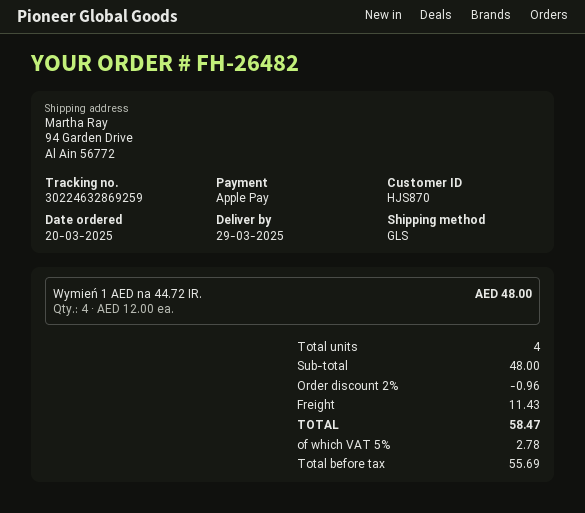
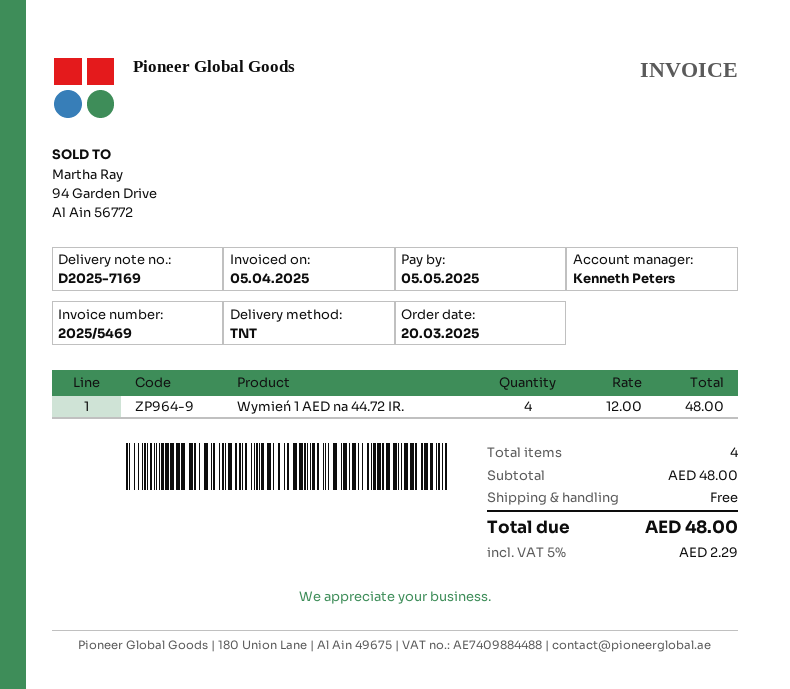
shipping method: GLS -> TNT
discount: 2% = 0.96 -> none
shipping: 11.43 -> 0.00
tax: 5% = 2.78 -> 5% = 2.29
total: 58.47 -> 48.00

